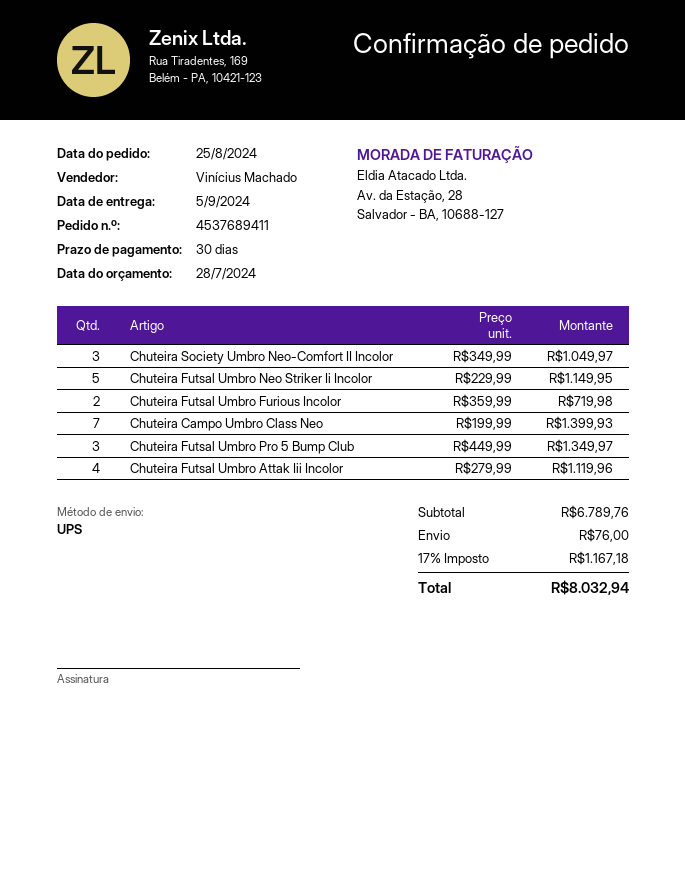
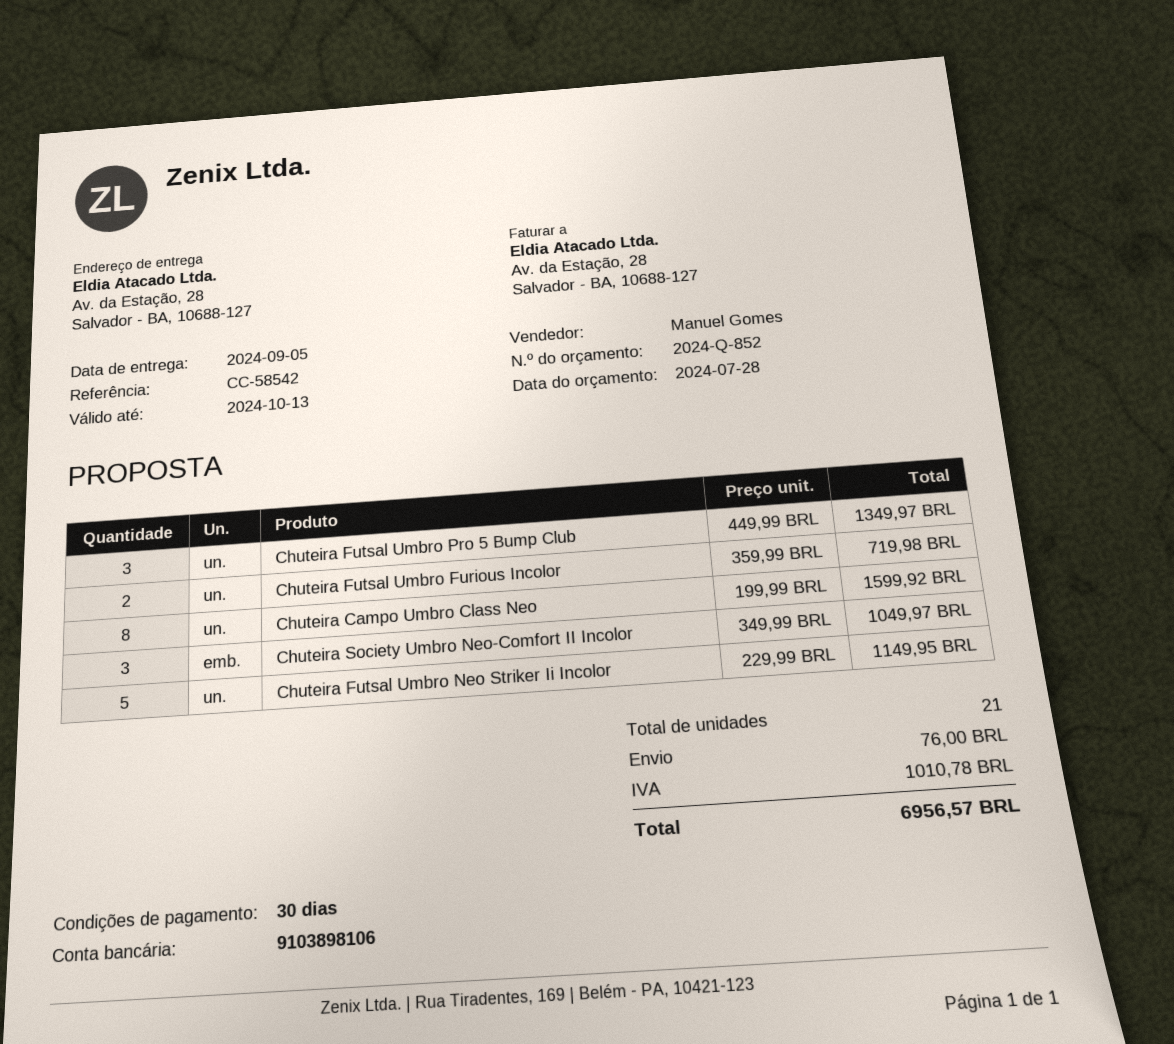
sales rep: Vinícius Machado -> Manuel Gomes
Chuteira Campo Umbro Class Neo: 7 x 199.99 = 1399.93 -> 8 x 199.99 = 1599.92
Chuteira Futsal Umbro Attak Iii Incolor: 4 x 279.99 = 1119.96 -> none
tax: 1167.18 -> 1010.78
total: 8032.94 -> 6956.57

